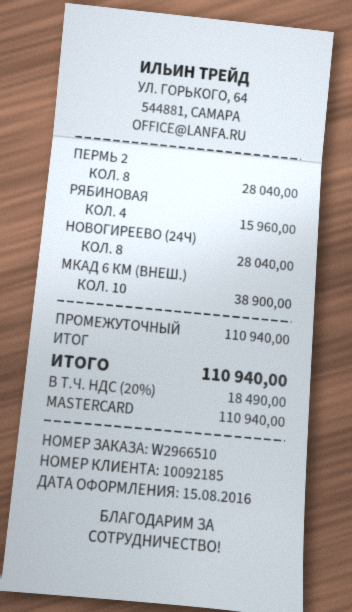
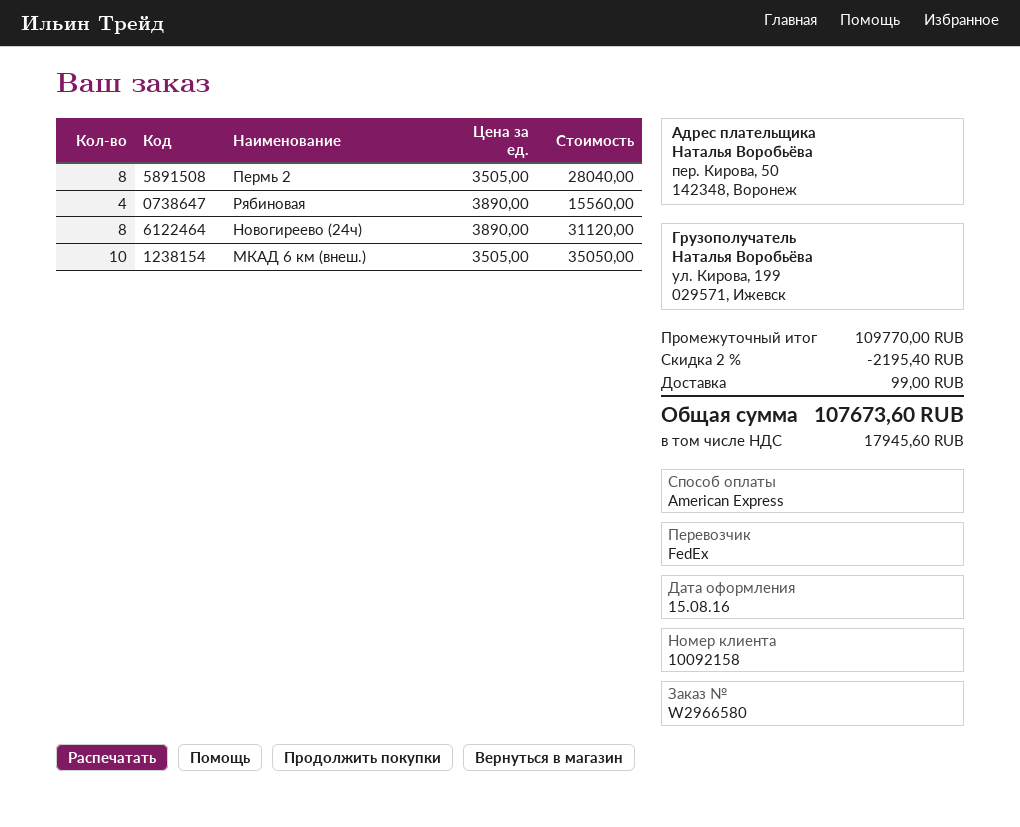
order number: W2966510 -> W2966580
customer number: 10092185 -> 10092158
payment method: Mastercard -> American Express
РЯБИНОВАЯ: 4 for 15960.00 -> 4 for 15560.00
НОВОГИРЕЕВО (24Ч): 8 for 28040.00 -> 8 for 31120.00
МКАД 6 КМ (ВНЕШ.): 10 for 38900.00 -> 10 for 35050.00
subtotal: 110940.00 -> 109770.00
discount: none -> 2% = 2195.40
shipping: none -> 99.00
tax: 18490.00 -> 17945.60
total: 110940.00 -> 107673.60

